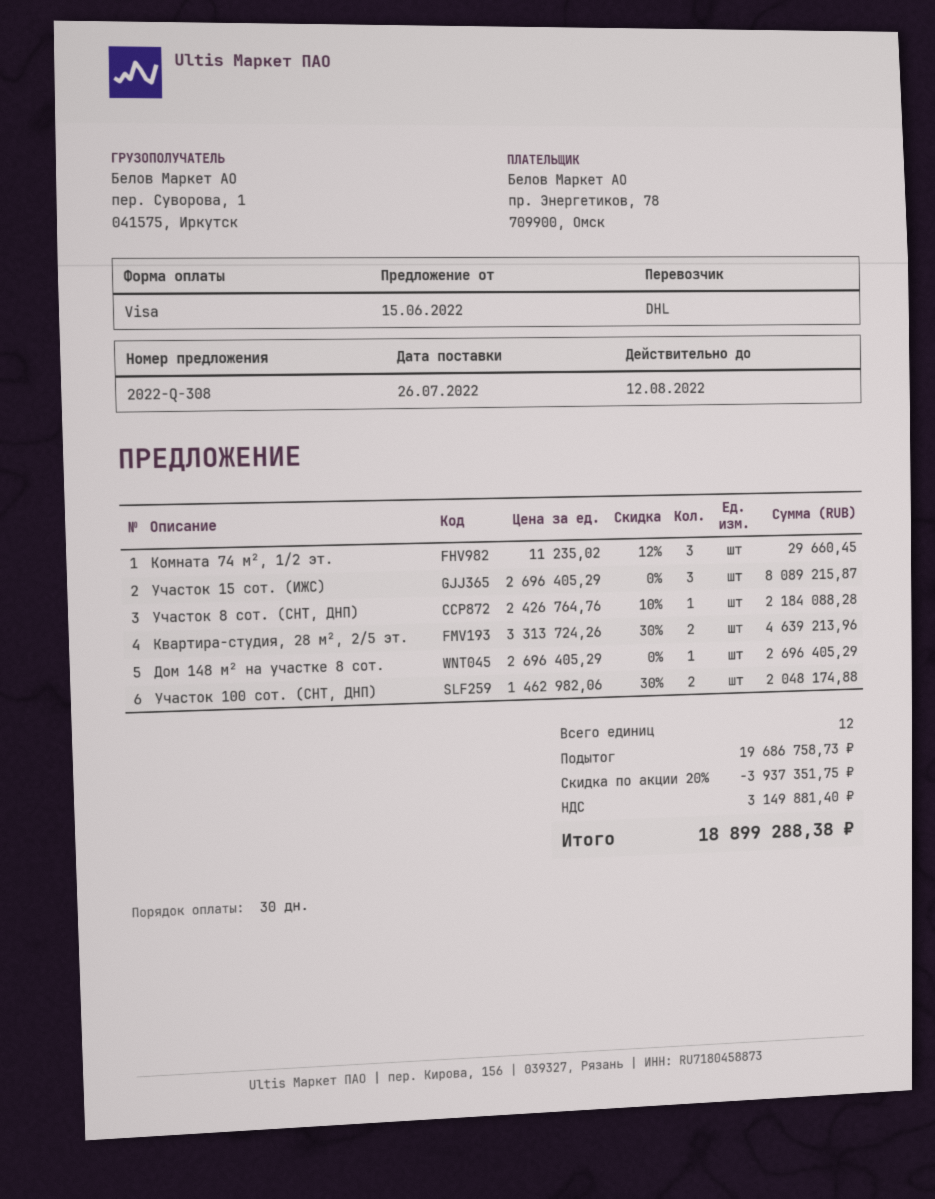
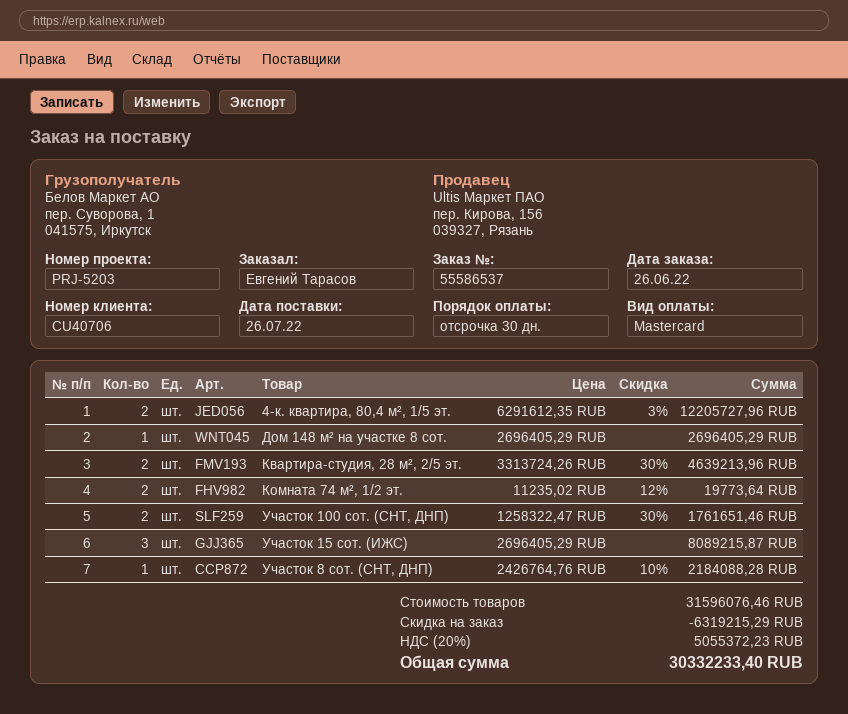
payment method: Visa -> Mastercard
Комната 74 м², 1/2 эт.: 3 x 11235.02 - 12% = 29660.45 -> 2 x 11235.02 - 12% = 19773.64
Участок 100 сот. (СНТ, ДНП): 2 x 1462982.06 - 30% = 2048174.88 -> 2 x 1258322.47 - 30% = 1761651.46
4-к. квартира, 80,4 м², 1/5 эт.: none -> 2 x 6291612.35 - 3% = 12205727.96
subtotal: 19686758.73 -> 31596076.46
discount: 3937351.75 -> 6319215.29
tax: 3149881.40 -> 5055372.23
total: 18899288.38 -> 30332233.40

